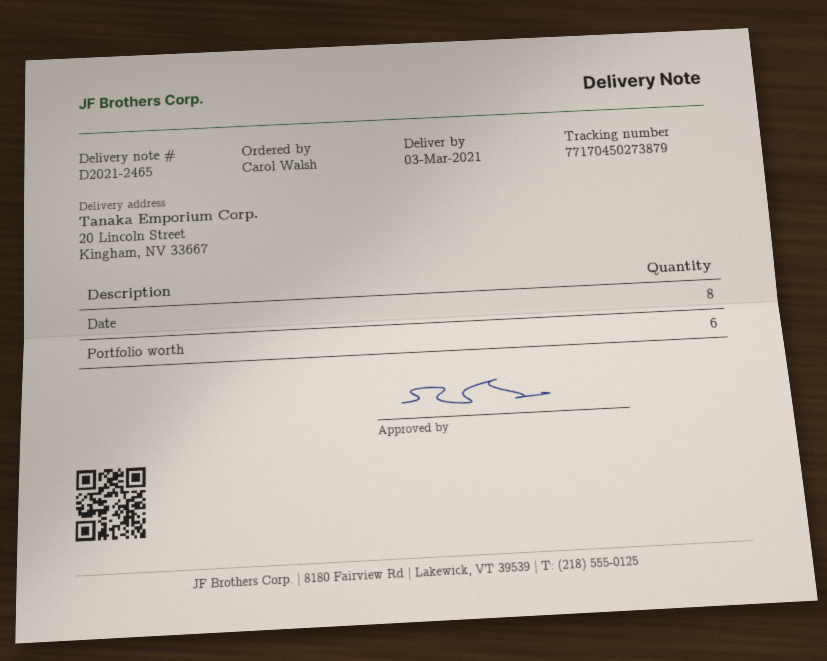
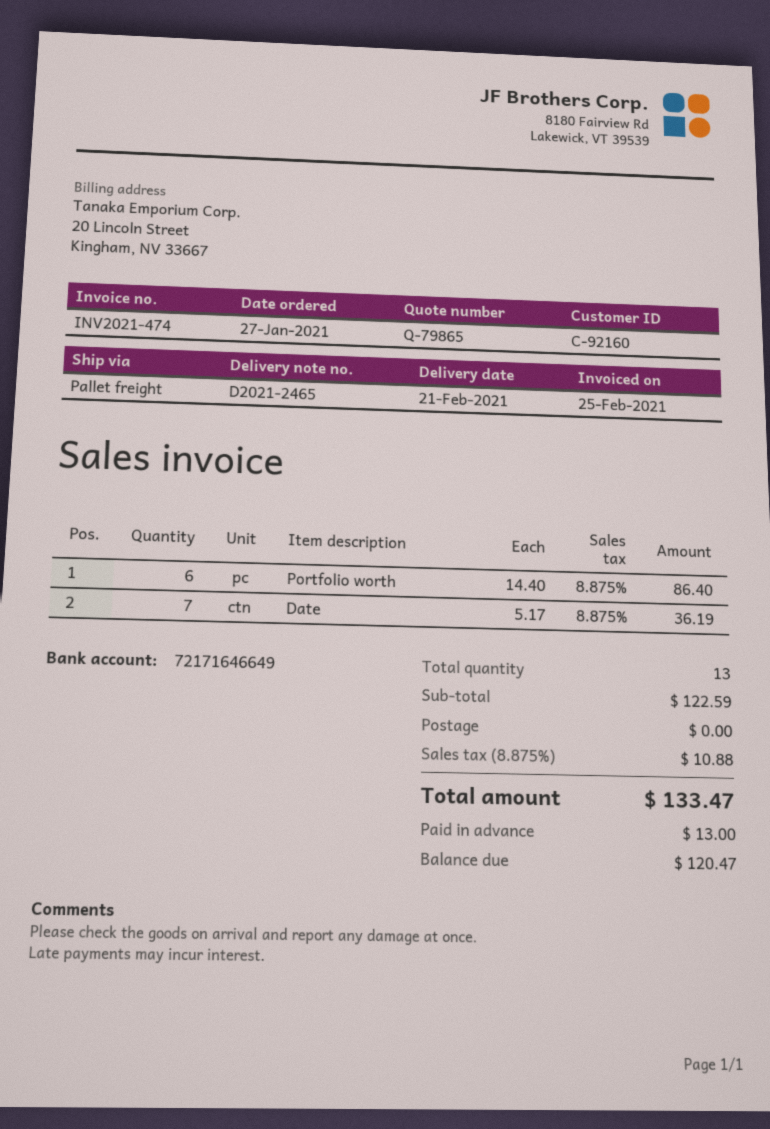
delivery date: 2021-03-03 -> 2021-02-21
Date: 8 -> 7

